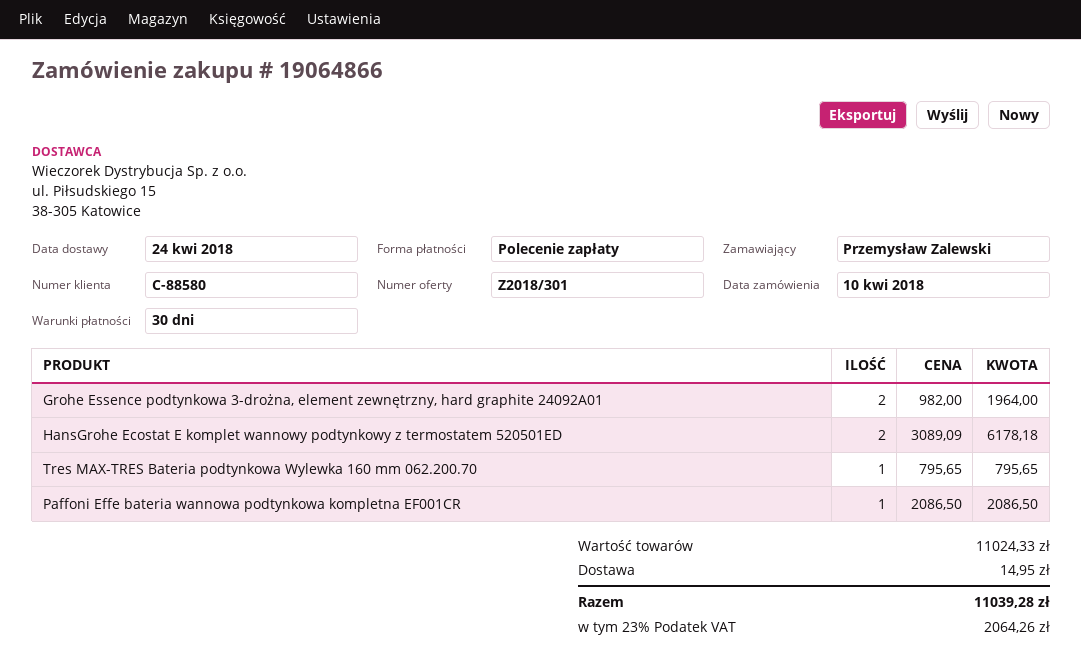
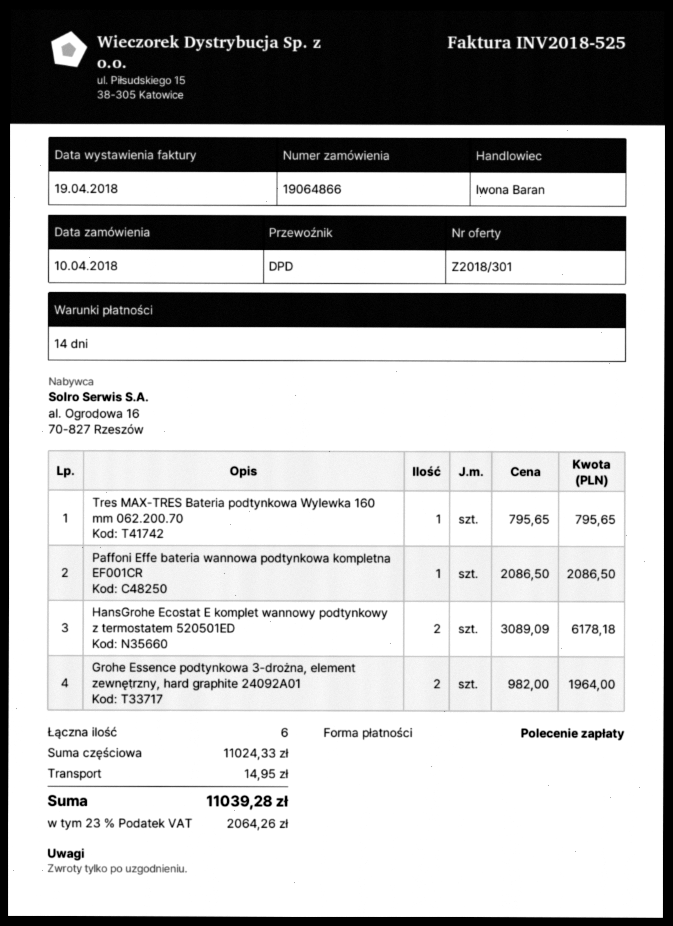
payment terms: 30 days -> 14 days

